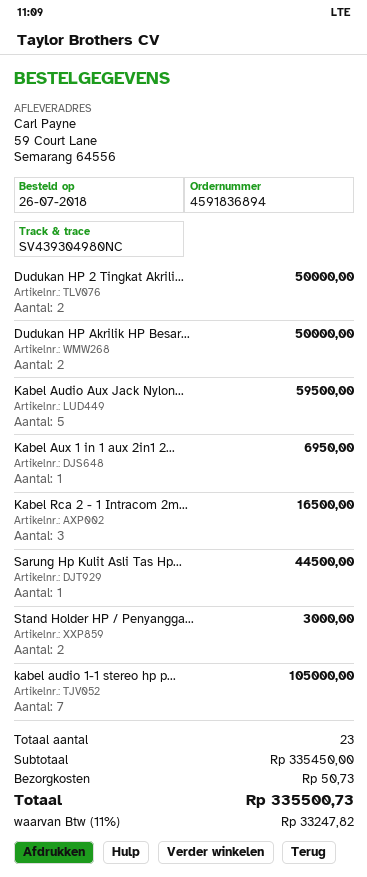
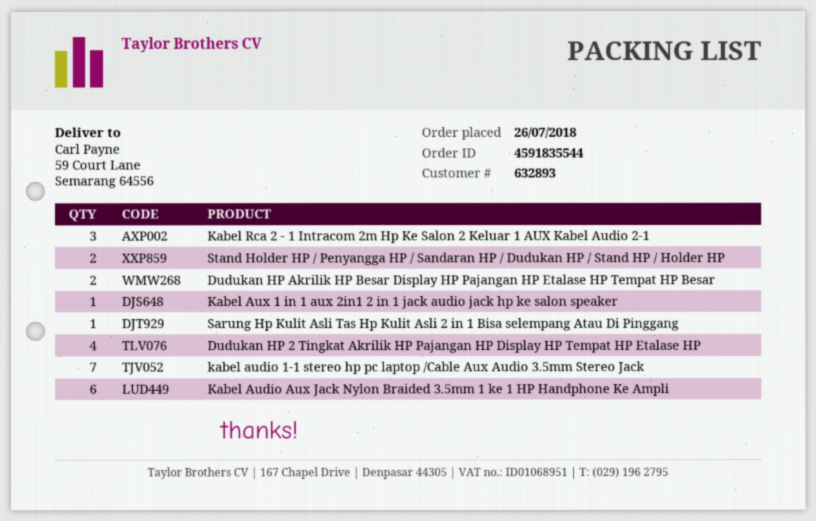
order number: 4591836894 -> 4591835544
Dudukan HP 2 Tingkat Akrili...: 2 -> 4
Kabel Audio Aux Jack Nylon...: 5 -> 6

